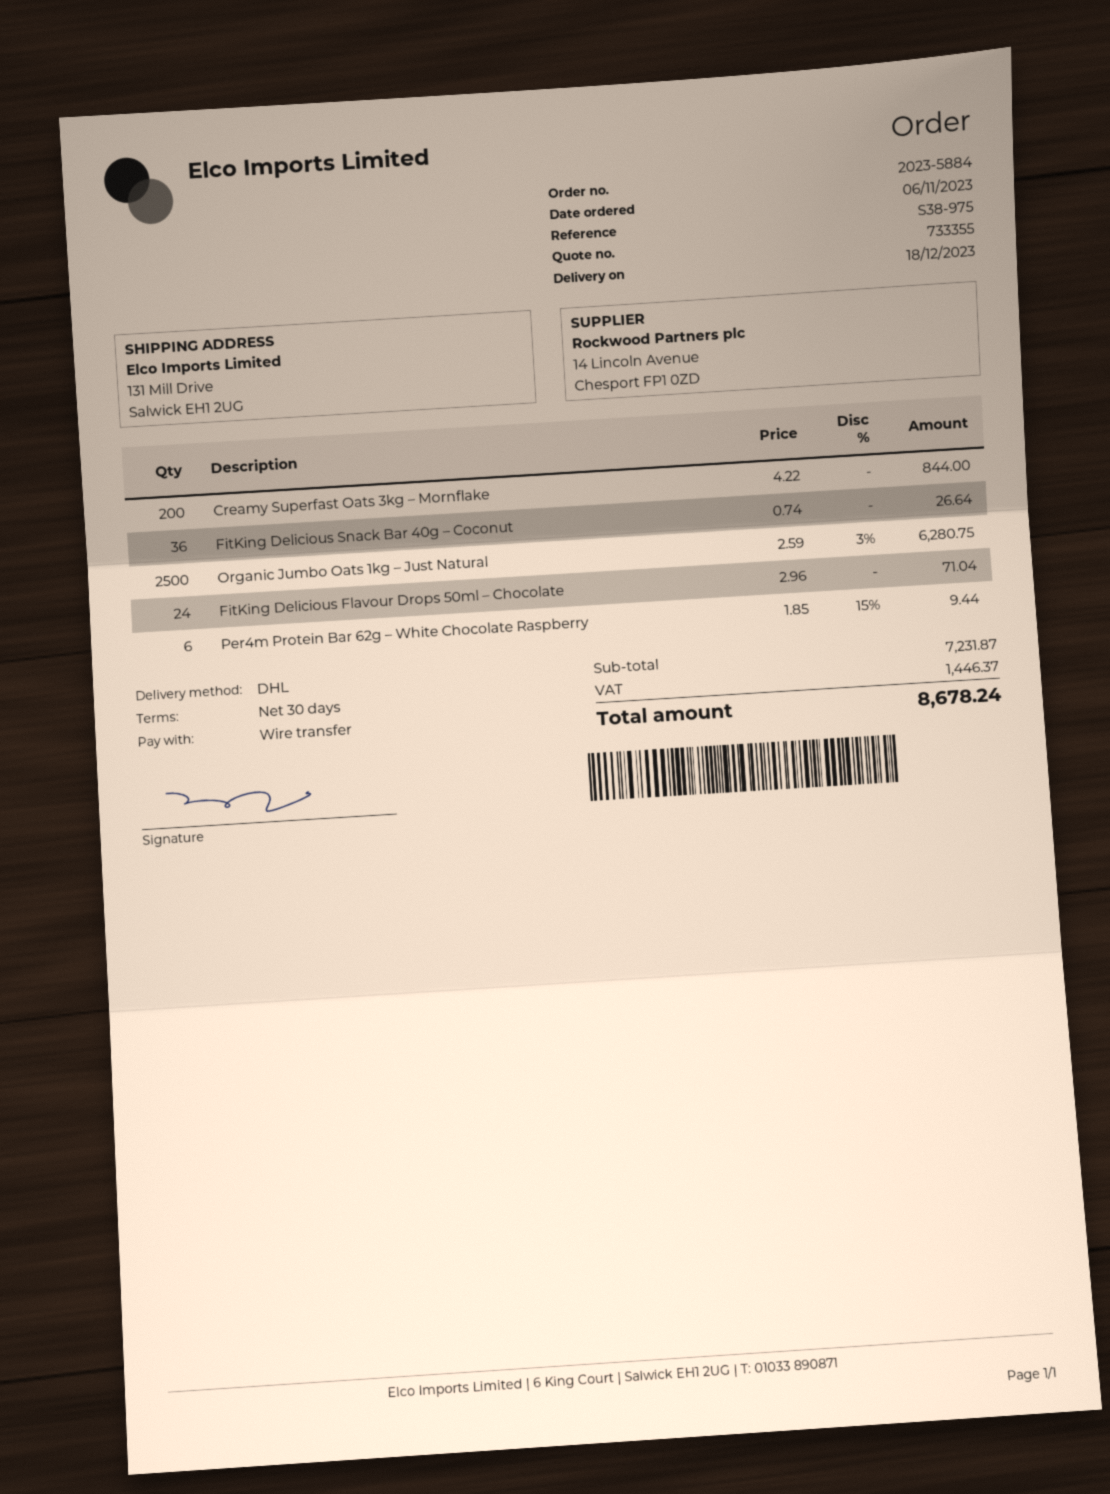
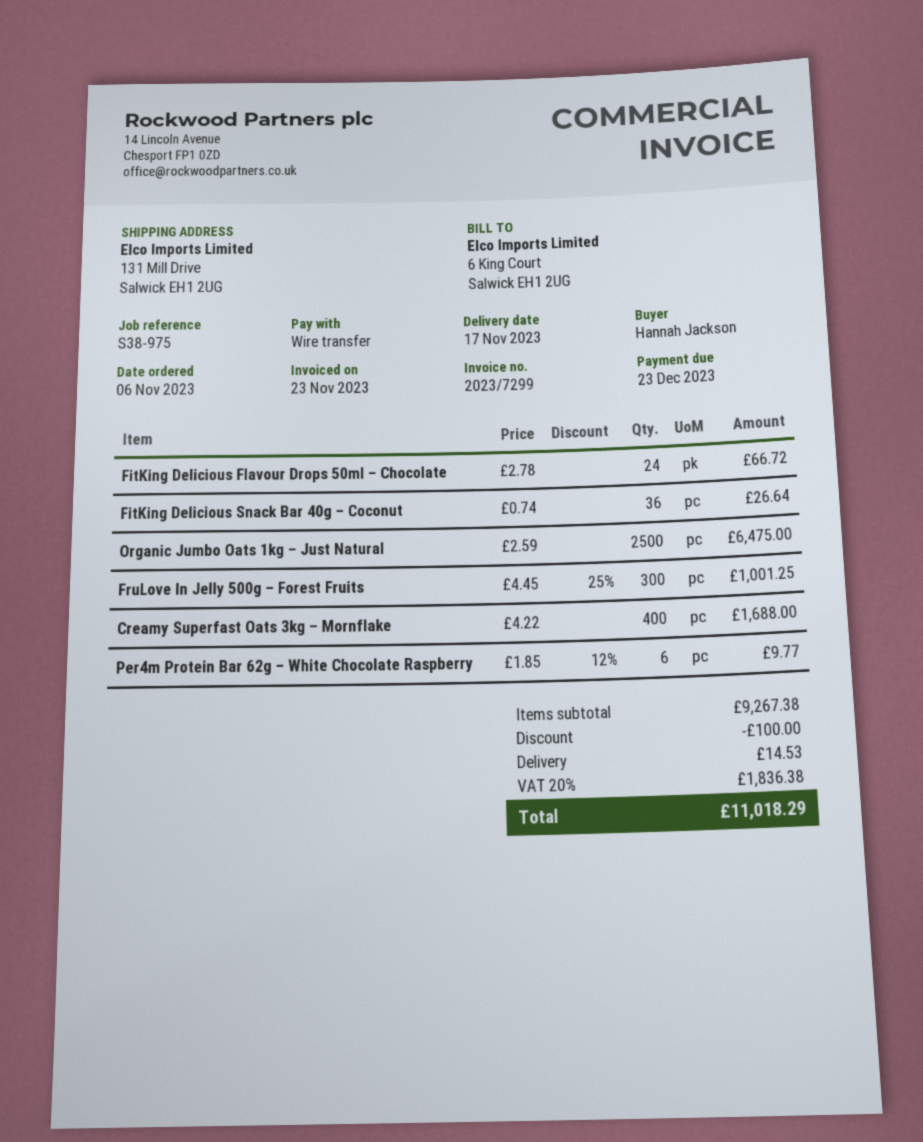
delivery date: 2023-12-18 -> 2023-11-17
Creamy Superfast Oats 3kg – Mornflake: 200 x 4.22 = 844.00 -> 400 x 4.22 = 1688.00
Organic Jumbo Oats 1kg – Just Natural: 2500 x 2.59 - 3% = 6280.75 -> 2500 x 2.59 = 6475.00
FitKing Delicious Flavour Drops 50ml – Chocolate: 24 x 2.96 = 71.04 -> 24 x 2.78 = 66.72
Per4m Protein Bar 62g – White Chocolate Raspberry: 6 x 1.85 - 15% = 9.44 -> 6 x 1.85 - 12% = 9.77
FruLove In Jelly 500g – Forest Fruits: none -> 300 x 4.45 - 25% = 1001.25
subtotal: 7231.87 -> 9267.38
discount: none -> 100.00
shipping: none -> 14.53
tax: 1446.37 -> 1836.38
total: 8678.24 -> 11018.29

